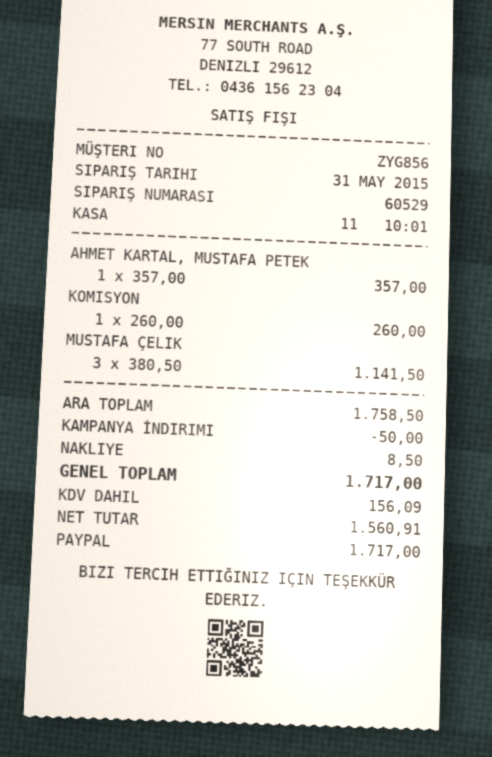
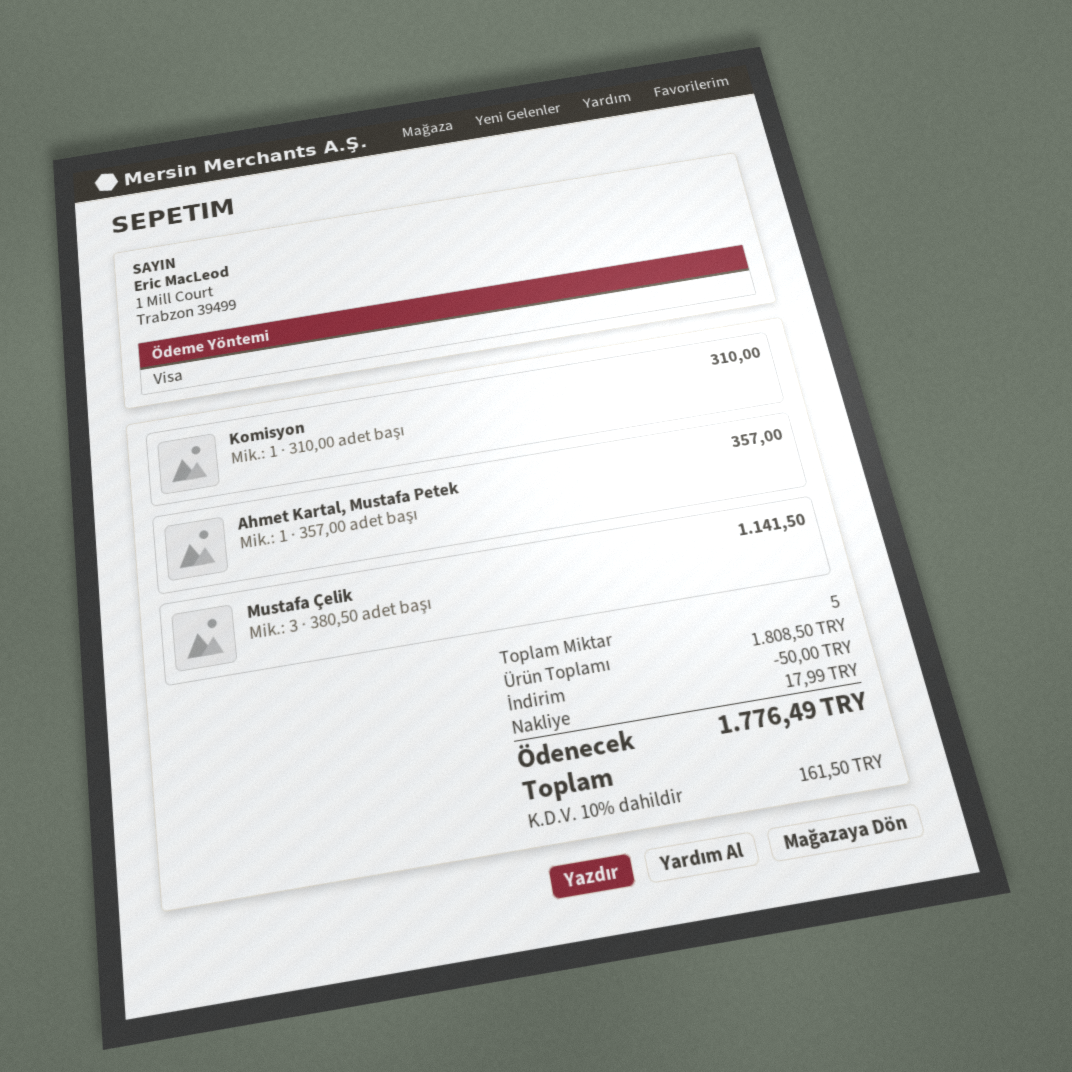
payment method: PayPal -> Visa
KOMISYON: 1 x 260.00 = 260.00 -> 1 x 310.00 = 310.00
subtotal: 1758.50 -> 1808.50
shipping: 8.50 -> 17.99
tax: 156.09 -> 161.50
total: 1717.00 -> 1776.49

